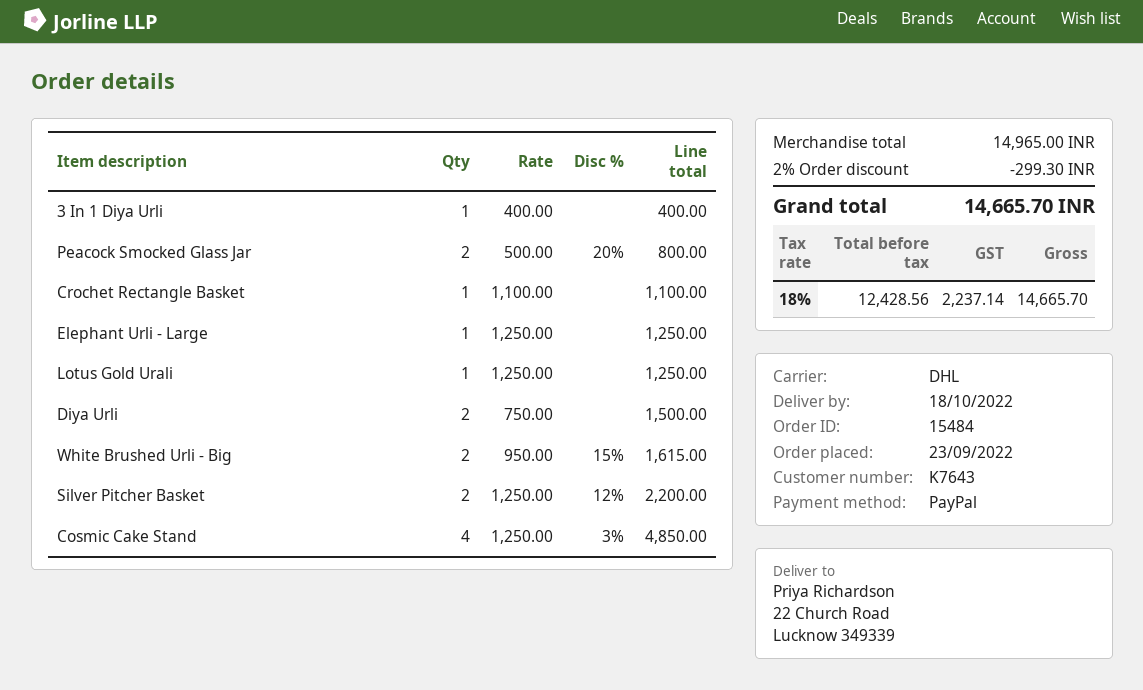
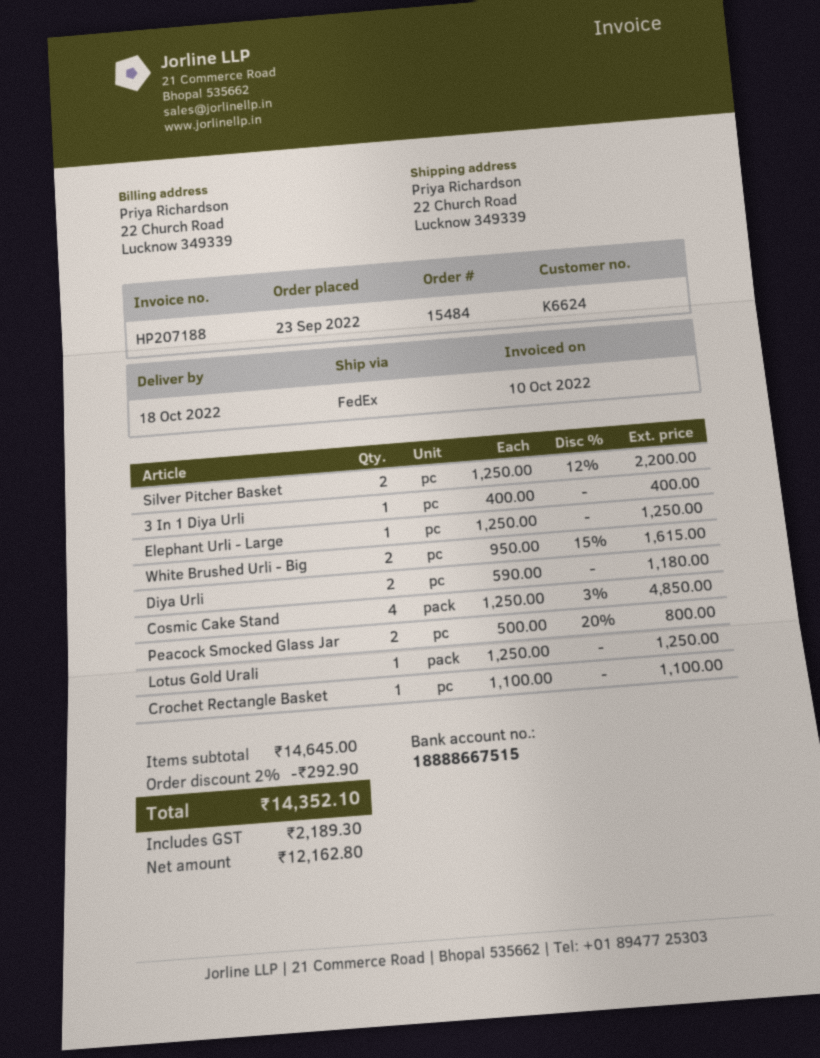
customer number: K7643 -> K6624
shipping method: DHL -> FedEx
Diya Urli: 2 x 750.00 = 1500.00 -> 2 x 590.00 = 1180.00
subtotal: 14965.00 -> 14645.00
discount: 2% = 299.30 -> 2% = 292.90
net: 12428.56 -> 12162.80
tax: 2237.14 -> 2189.30
total: 14665.70 -> 14352.10

